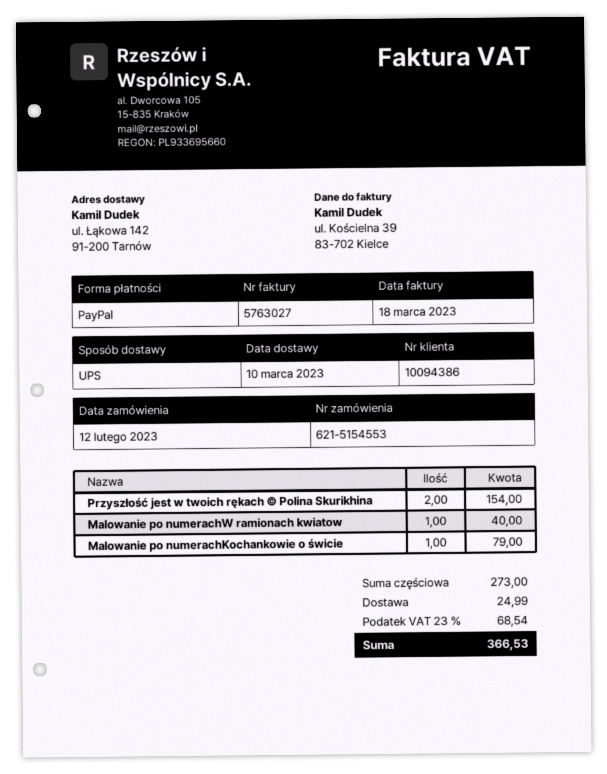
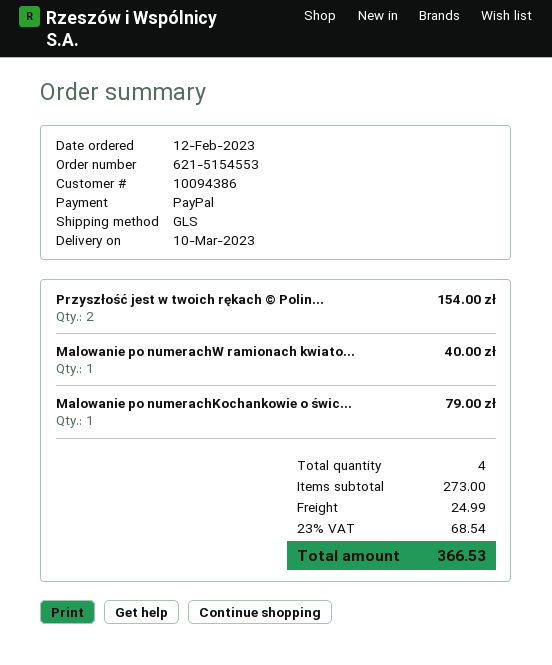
shipping method: UPS -> GLS

